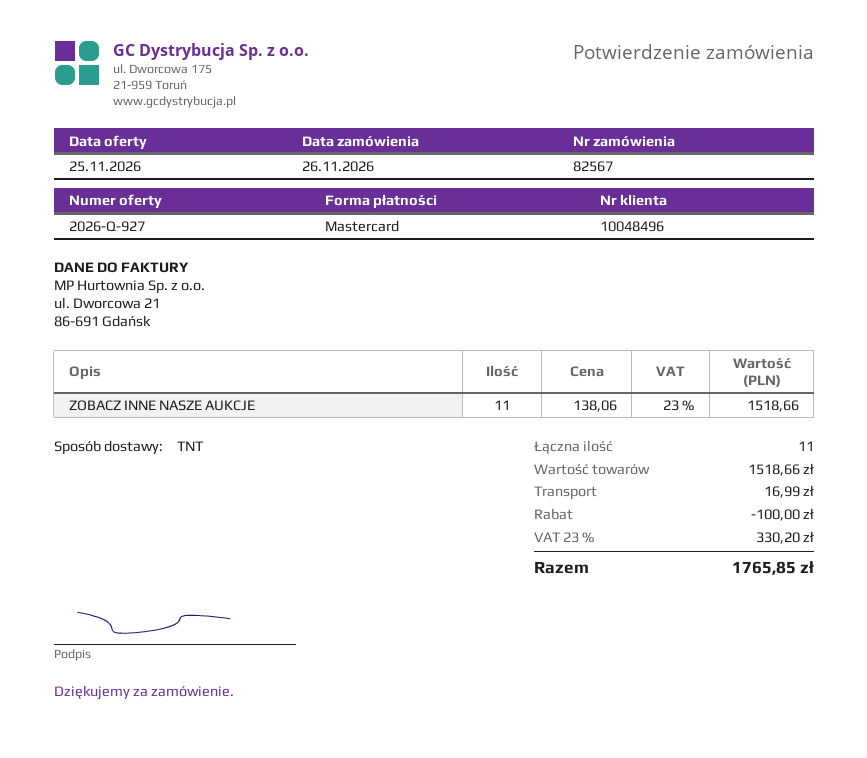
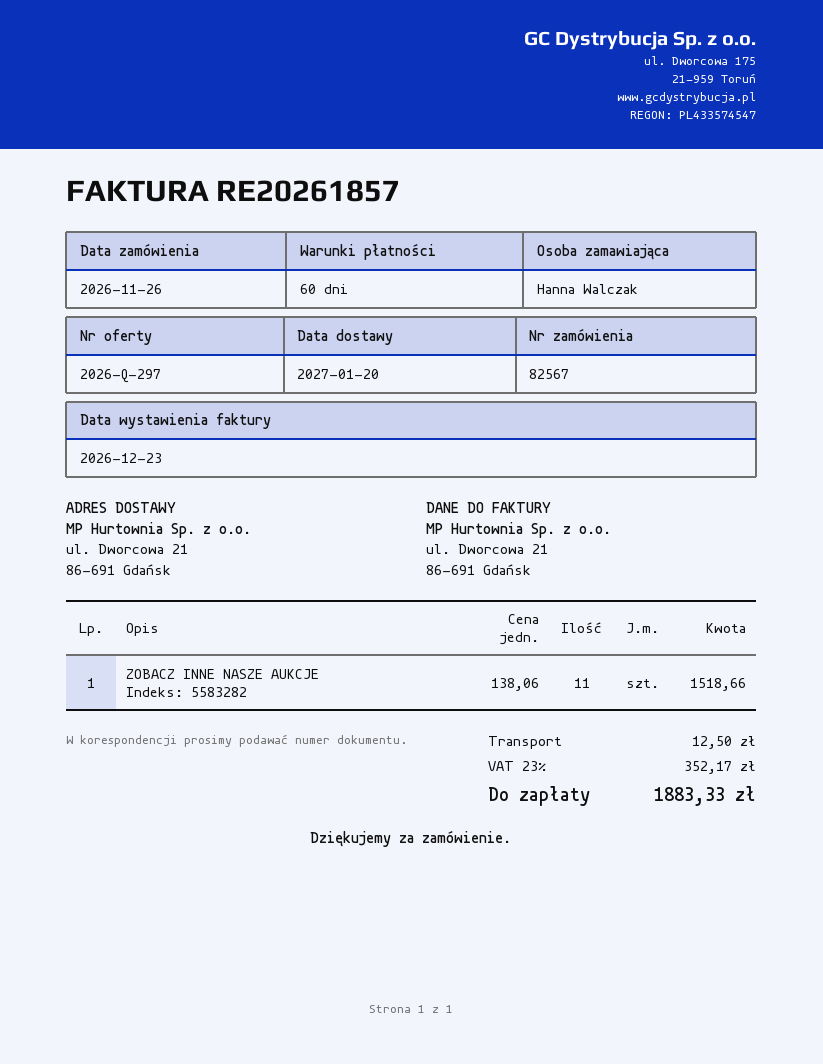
quote number: 2026-Q-927 -> 2026-Q-297
discount: 100.00 -> none
shipping: 16.99 -> 12.50
tax: 23% = 330.20 -> 23% = 352.17
total: 1765.85 -> 1883.33

